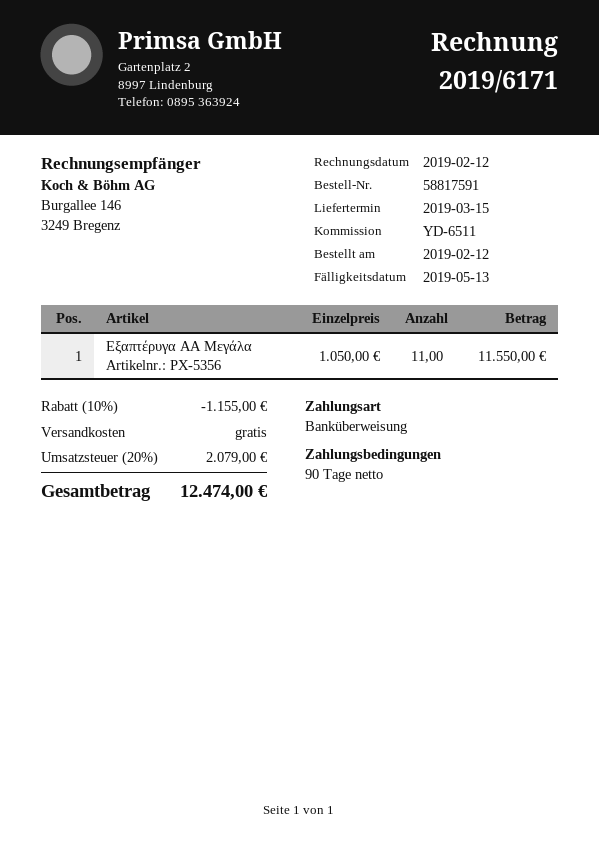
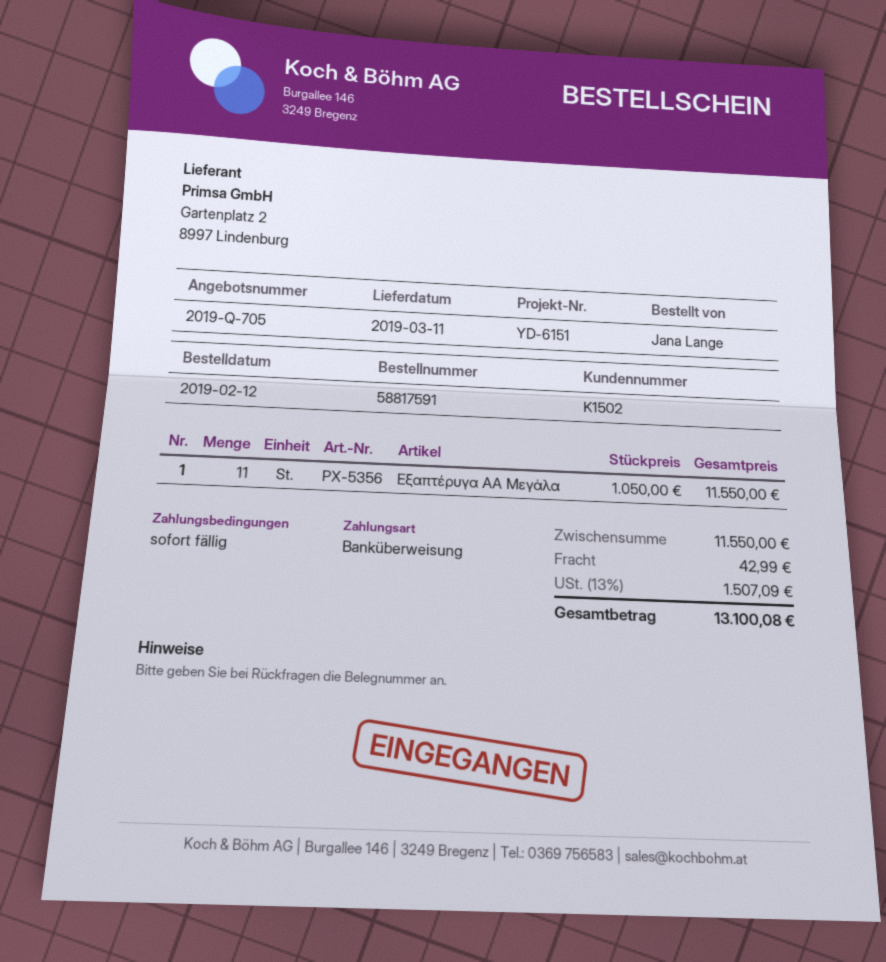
delivery date: 2019-03-15 -> 2019-03-11
payment terms: 90 days -> on receipt
reference: YD-6511 -> YD-6151
discount: 10% = 1155.00 -> none
shipping: 0.00 -> 42.99
tax: 20% = 2079.00 -> 13% = 1507.09
total: 12474.00 -> 13100.08

